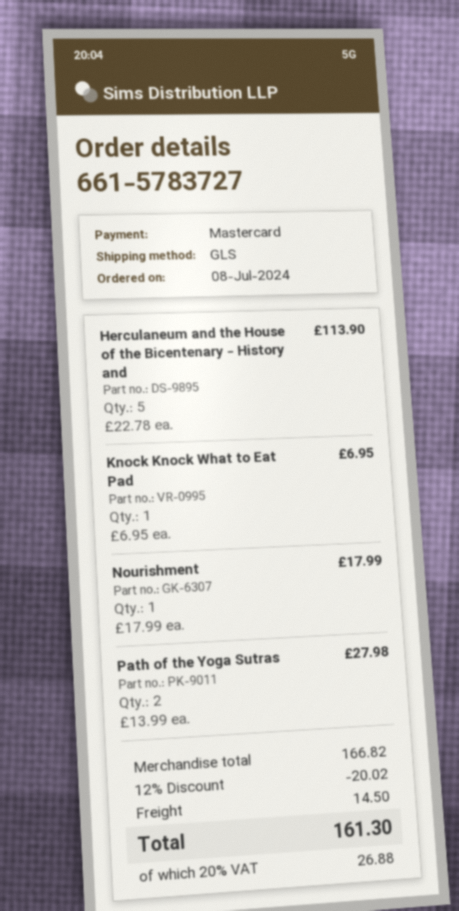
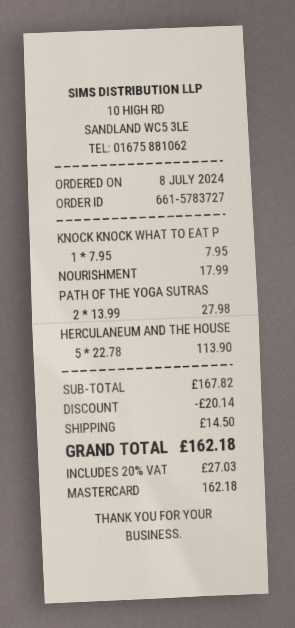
Knock Knock What to Eat Pad: 1 x 6.95 = 6.95 -> 1 x 7.95 = 7.95
subtotal: 166.82 -> 167.82
discount: 20.02 -> 20.14
tax: 20% = 26.88 -> 20% = 27.03
total: 161.30 -> 162.18

